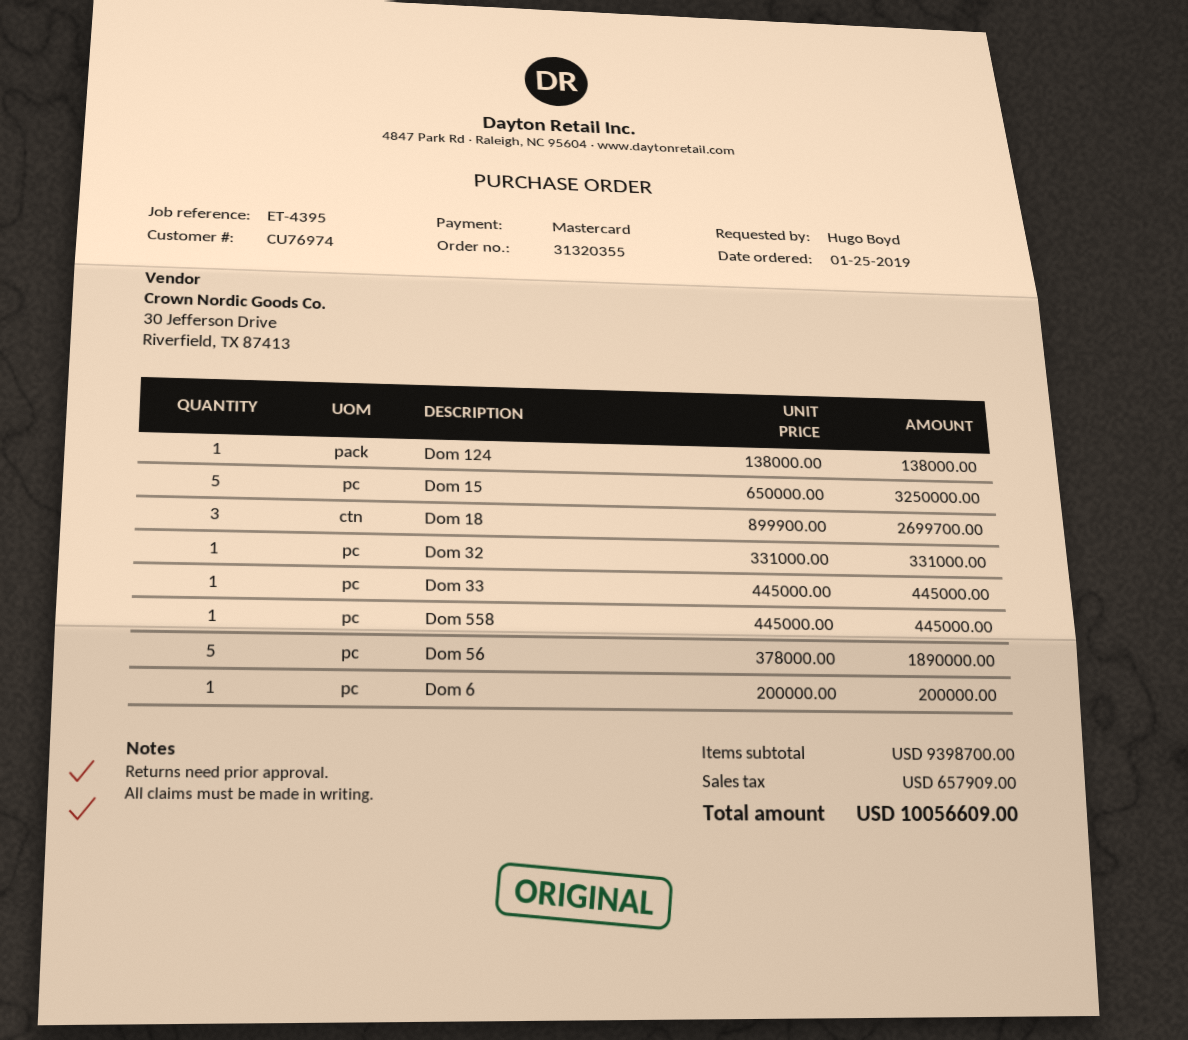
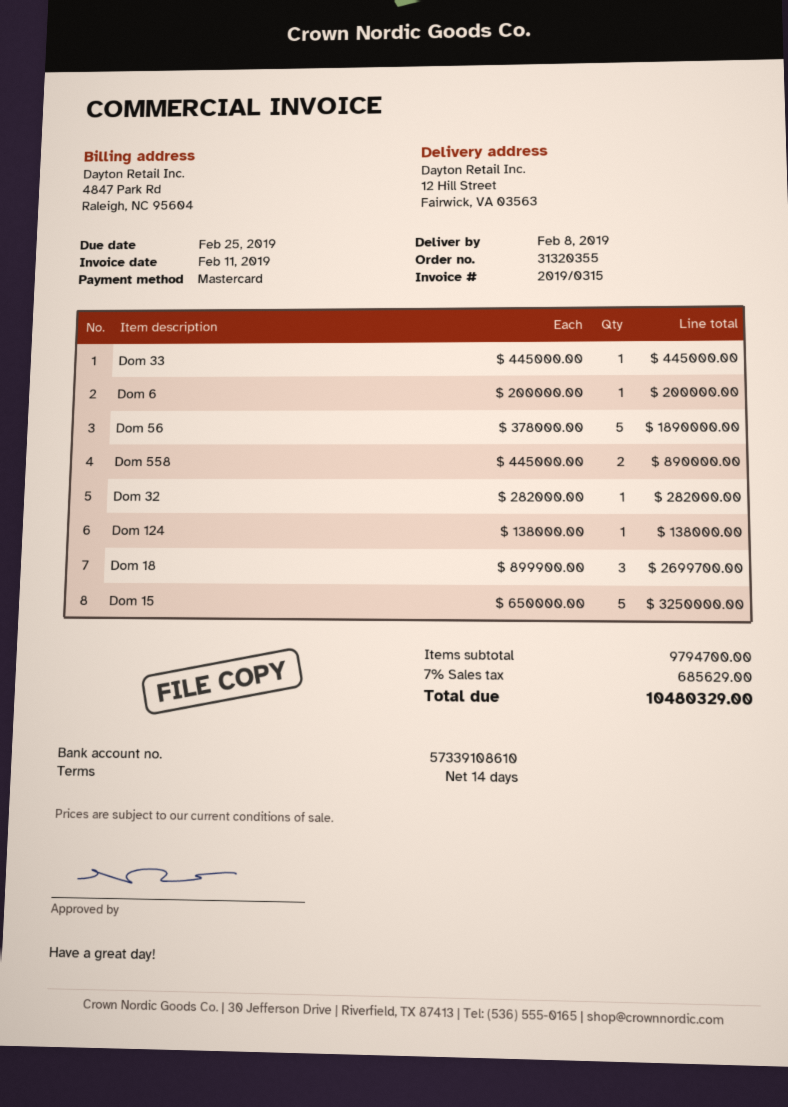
Dom 32: 1 x 331000.00 = 331000.00 -> 1 x 282000.00 = 282000.00
Dom 558: 1 x 445000.00 = 445000.00 -> 2 x 445000.00 = 890000.00
subtotal: 9398700.00 -> 9794700.00
tax: 657909.00 -> 685629.00
total: 10056609.00 -> 10480329.00

